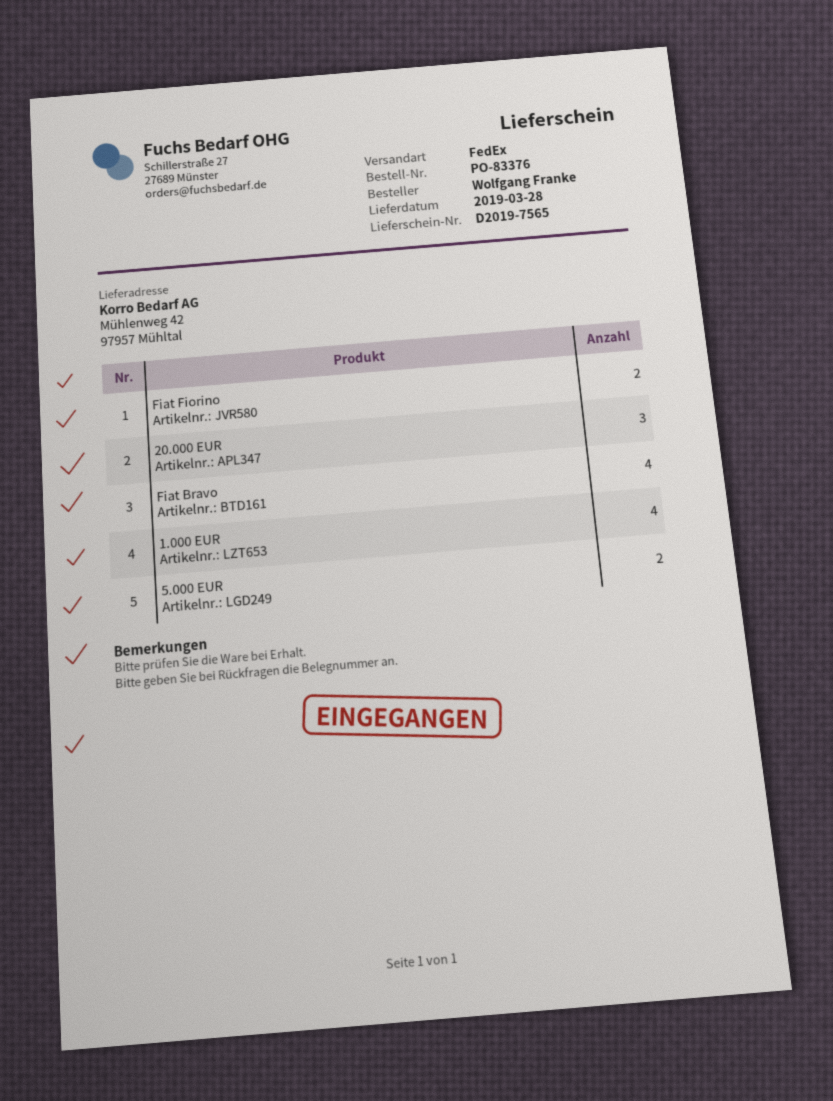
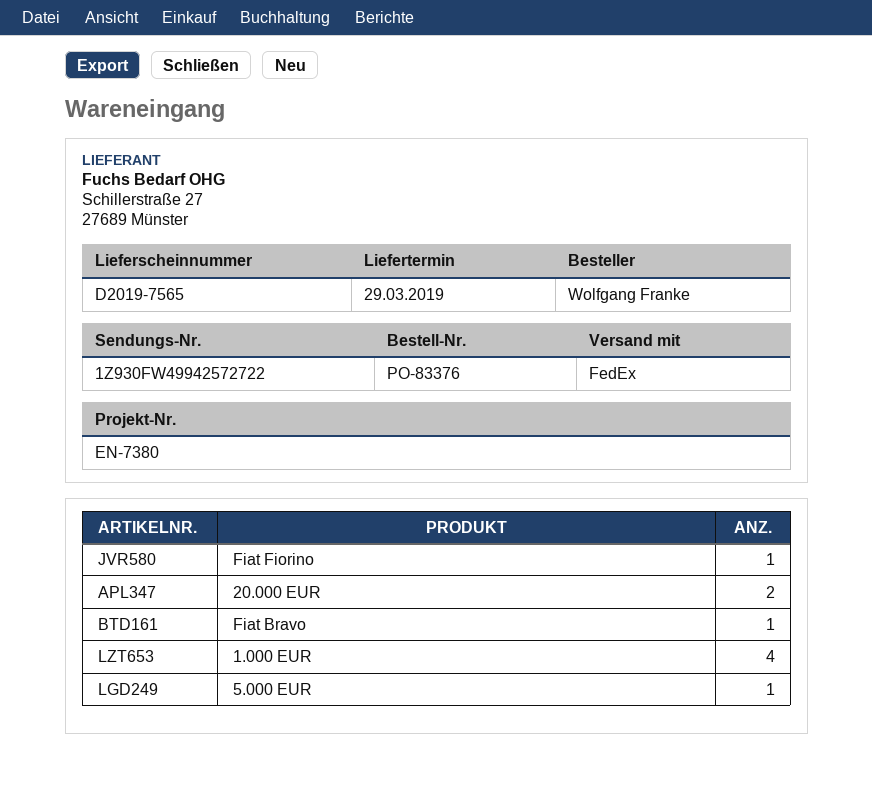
delivery date: 2019-03-28 -> 2019-03-29
Fiat Fiorino: 2 -> 1
20.000 EUR: 3 -> 2
Fiat Bravo: 4 -> 1
5.000 EUR: 2 -> 1

